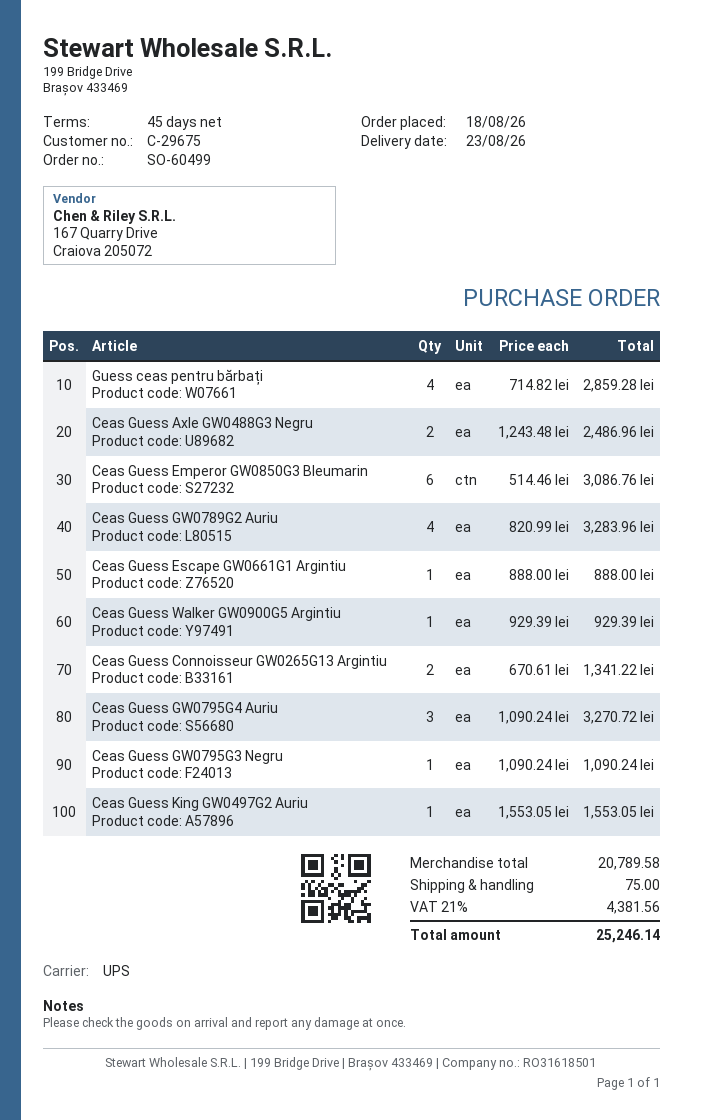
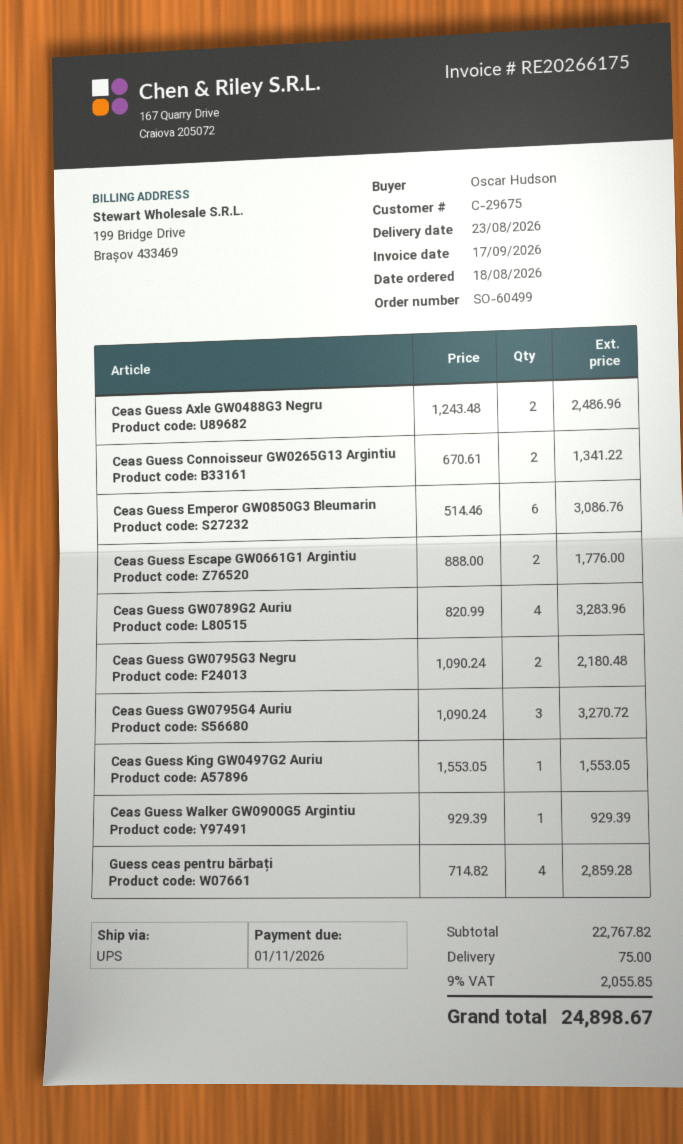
Ceas Guess Escape GW0661G1 Argintiu: 1 x 888.00 = 888.00 -> 2 x 888.00 = 1776.00
Ceas Guess GW0795G3 Negru: 1 x 1090.24 = 1090.24 -> 2 x 1090.24 = 2180.48
subtotal: 20789.58 -> 22767.82
tax: 21% = 4381.56 -> 9% = 2055.85
total: 25246.14 -> 24898.67

